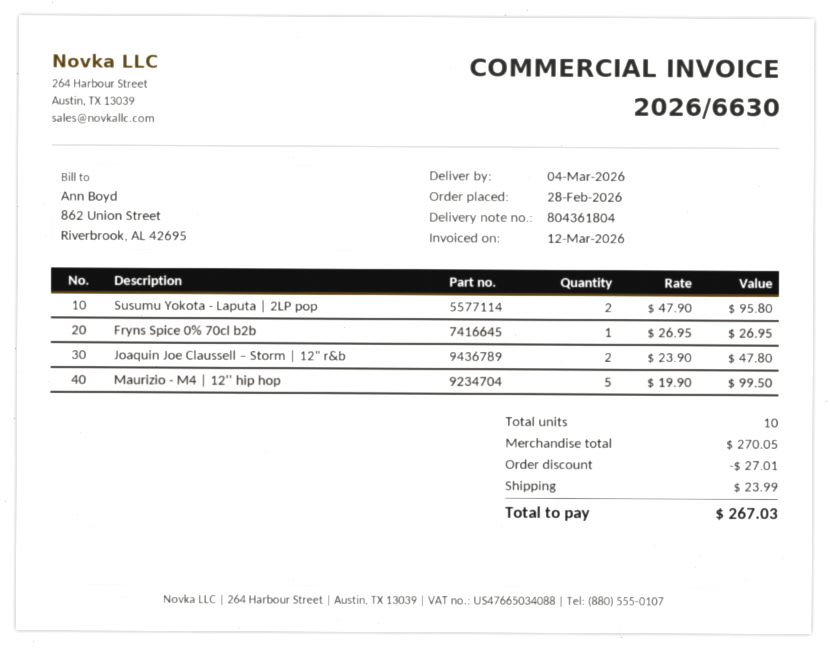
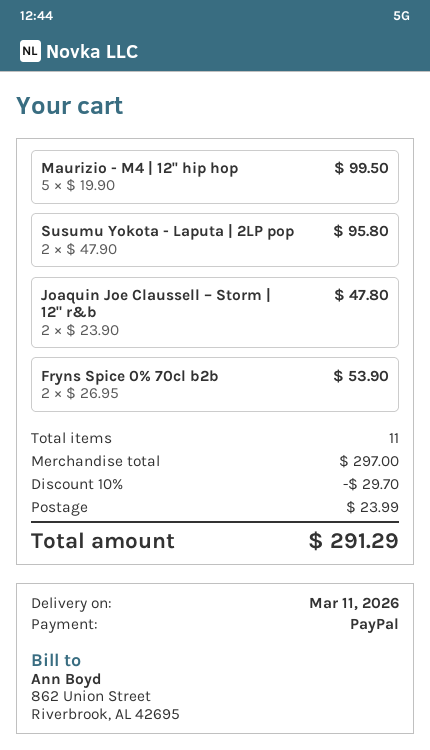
delivery date: 2026-03-04 -> 2026-03-11
Fryns Spice 0% 70cl b2b: 1 x 26.95 = 26.95 -> 2 x 26.95 = 53.90
total quantity: 10 -> 11
subtotal: 270.05 -> 297.00
discount: 27.01 -> 29.70
total: 267.03 -> 291.29

